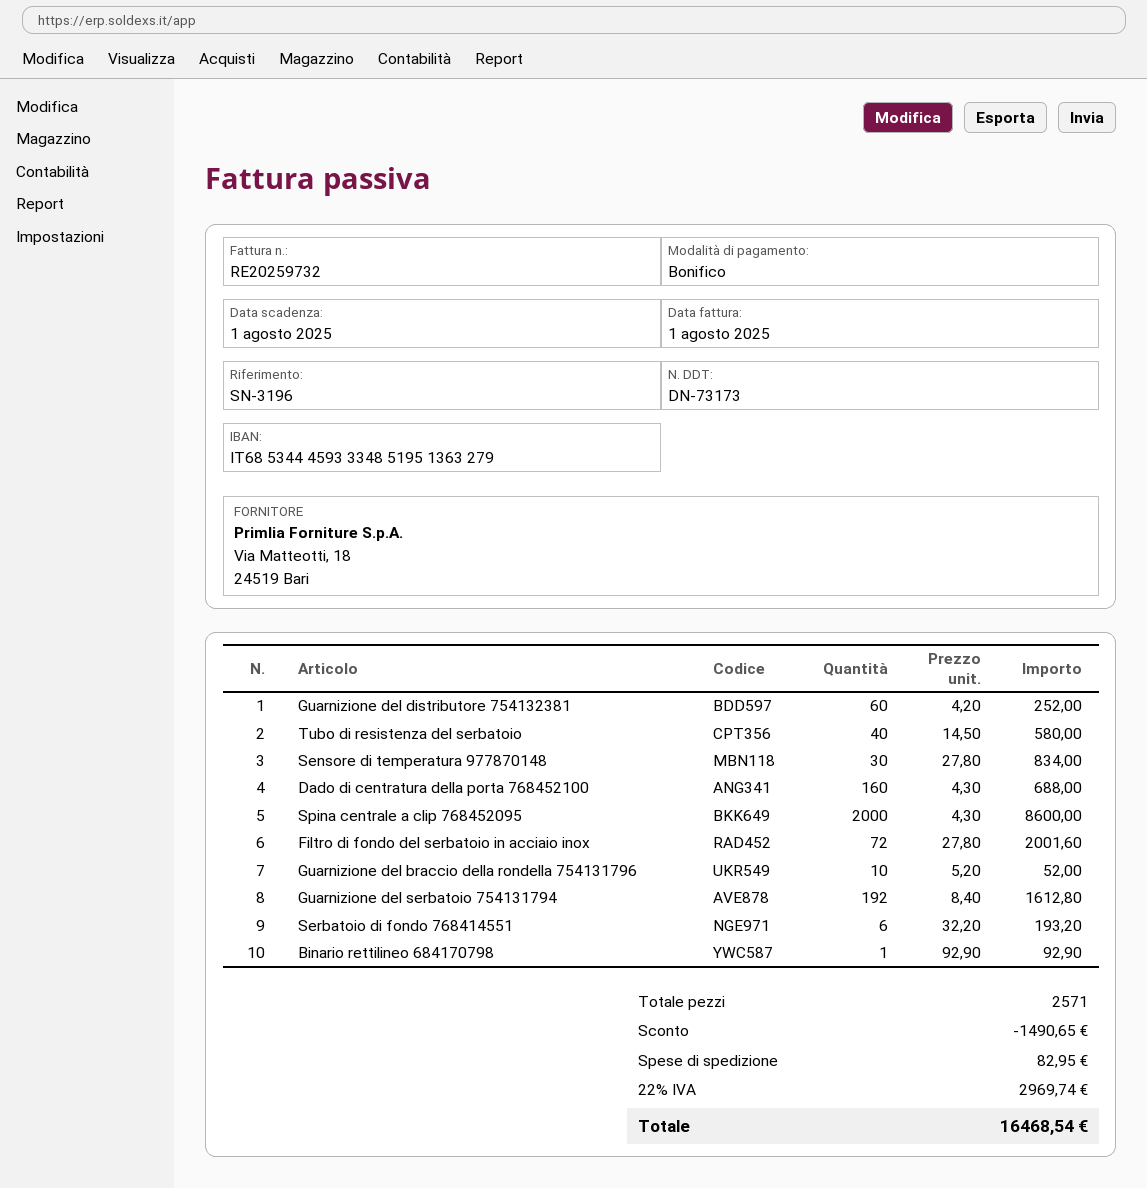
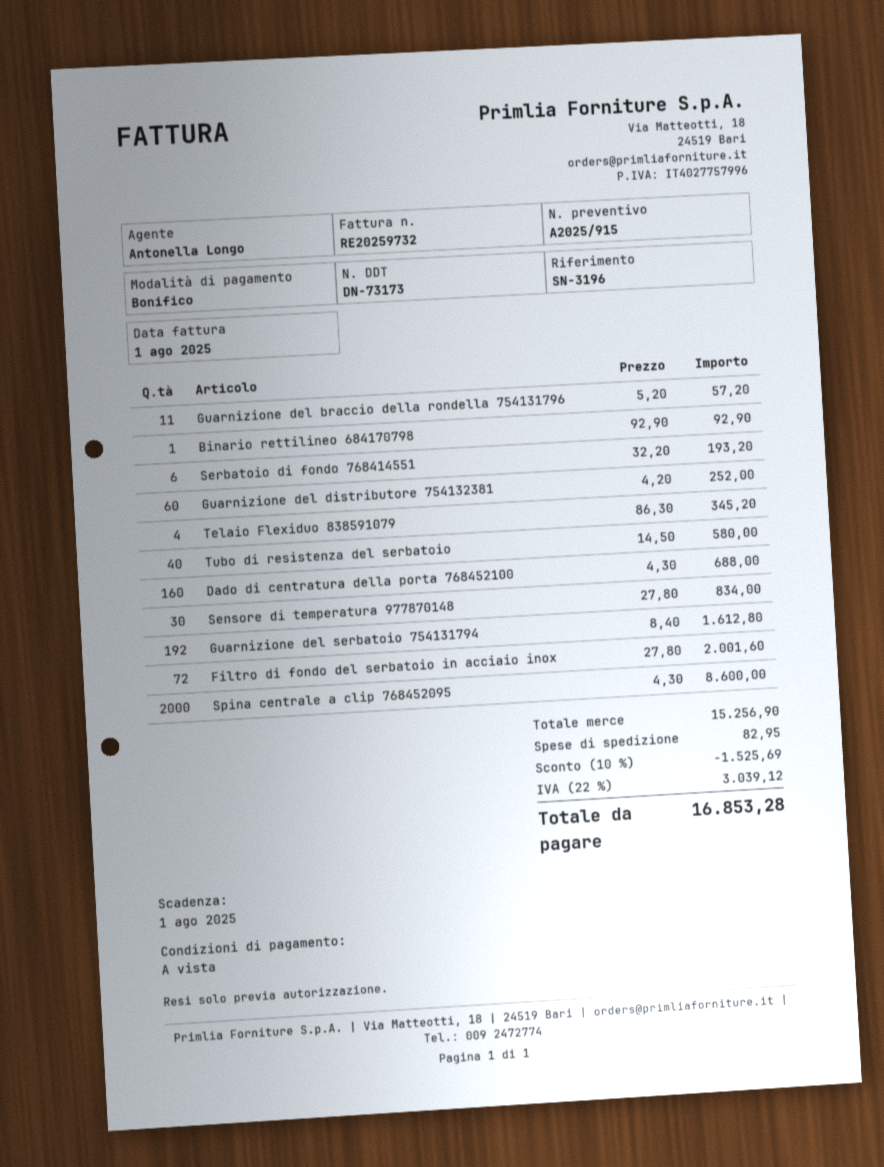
Guarnizione del braccio della rondella 754131796: 10 x 5.20 = 52.00 -> 11 x 5.20 = 57.20
Telaio Flexiduo 838591079: none -> 4 x 86.30 = 345.20
discount: 1490.65 -> 1525.69
tax: 22% = 2969.74 -> 22% = 3039.12
total: 16468.54 -> 16853.28

